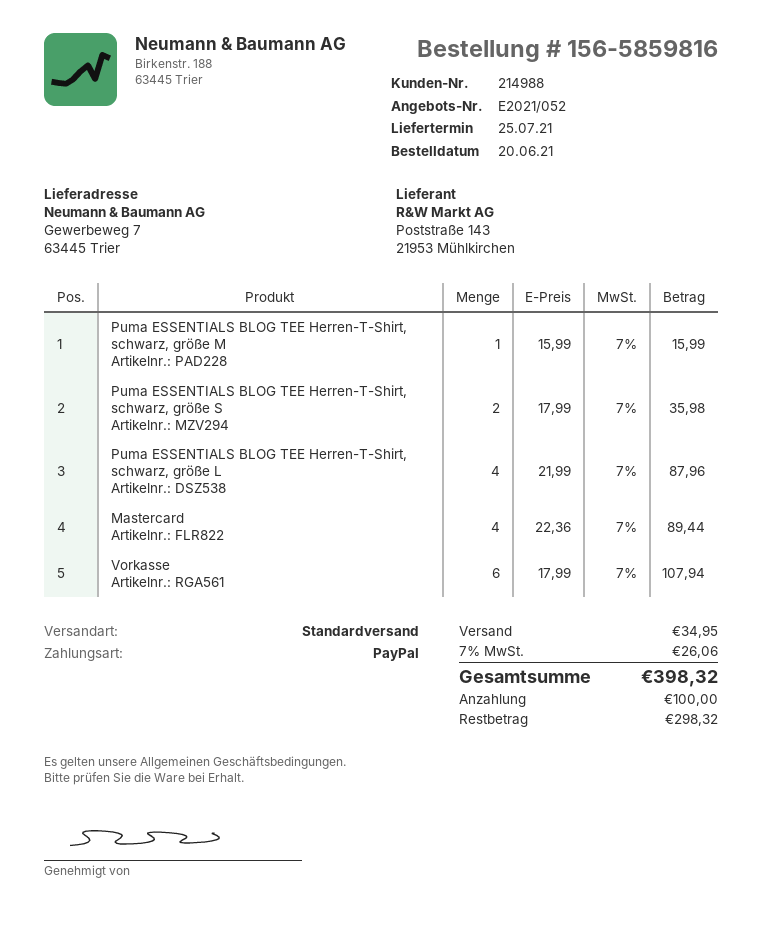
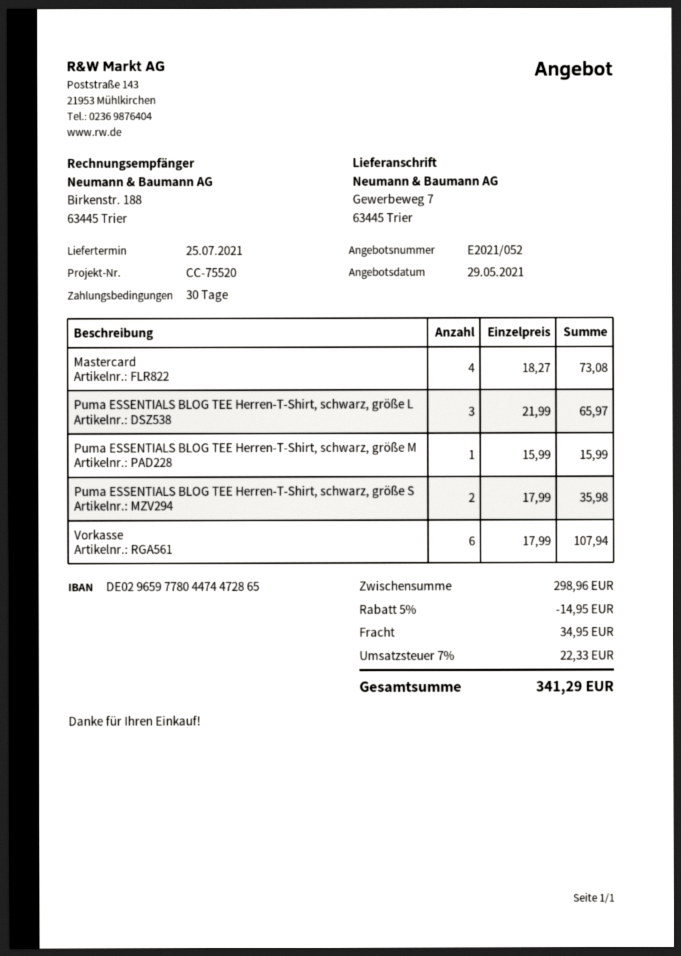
Puma ESSENTIALS BLOG TEE Herren-T-Shirt, schwarz, größe L: 4 x 21.99 = 87.96 -> 3 x 21.99 = 65.97
Mastercard: 4 x 22.36 = 89.44 -> 4 x 18.27 = 73.08
discount: none -> 5% = 14.95
tax: 7% = 26.06 -> 7% = 22.33
total: 398.32 -> 341.29

